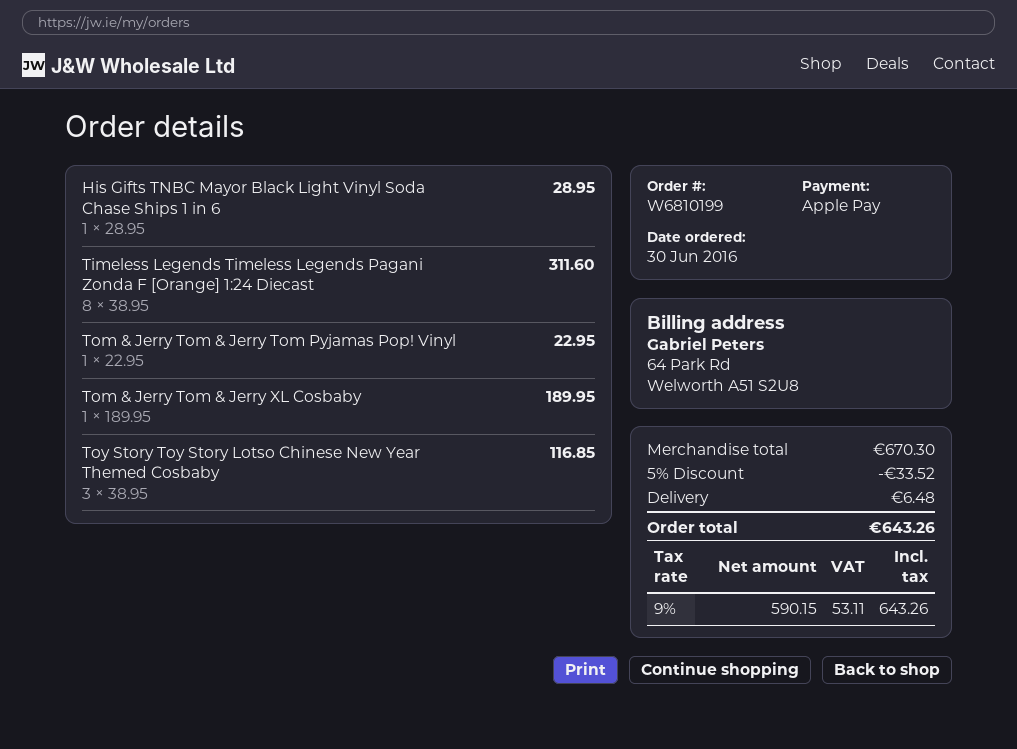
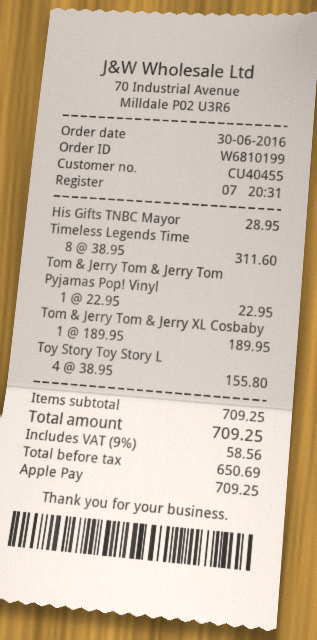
Toy Story Toy Story Lotso Chinese New Year Themed Cosbaby: 3 x 38.95 = 116.85 -> 4 x 38.95 = 155.80
subtotal: 670.30 -> 709.25
discount: 5% = 33.52 -> none
shipping: 6.48 -> none
net: 590.15 -> 650.69
tax: 9% = 53.11 -> 9% = 58.56
total: 643.26 -> 709.25

